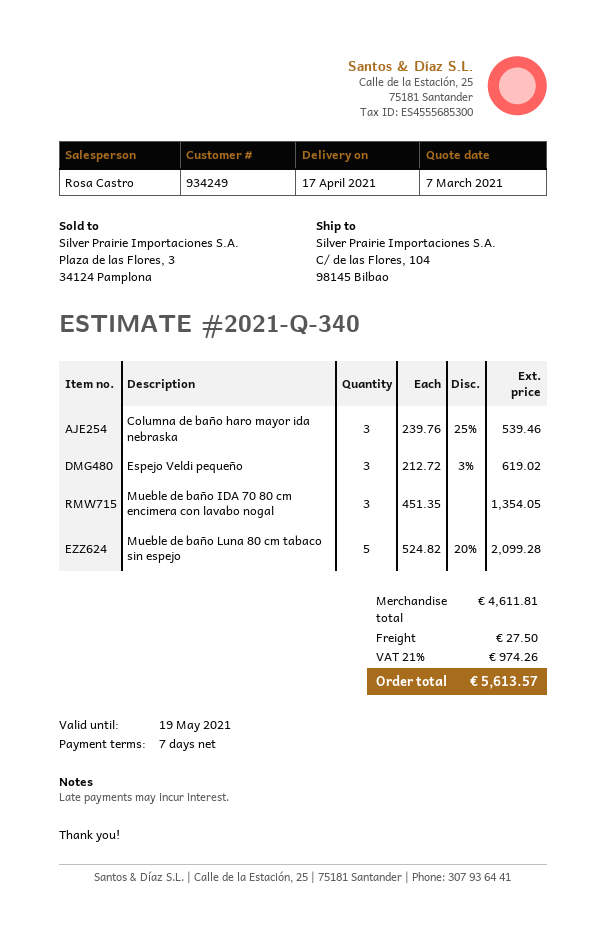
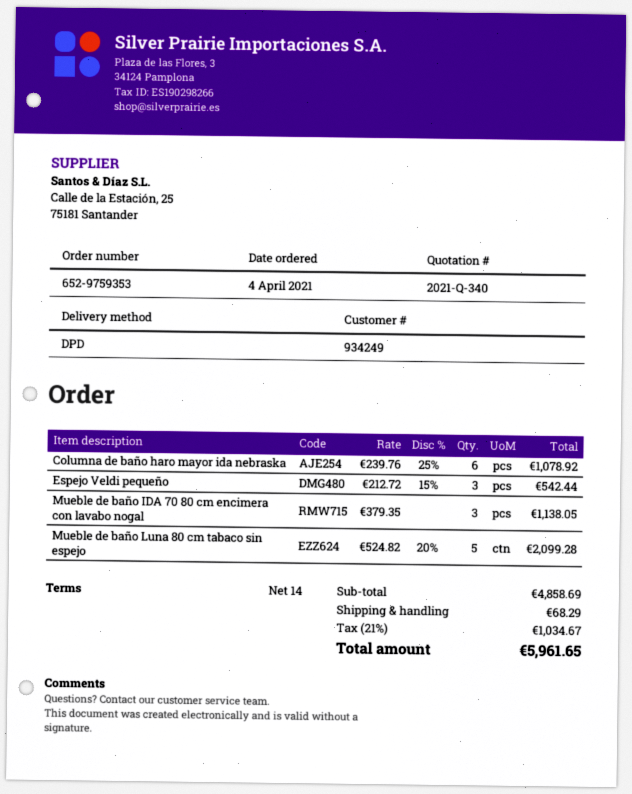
payment terms: 7 days -> 14 days
Columna de baño haro mayor ida nebraska: 3 x 239.76 - 25% = 539.46 -> 6 x 239.76 - 25% = 1078.92
Espejo Veldi pequeño: 3 x 212.72 - 3% = 619.02 -> 3 x 212.72 - 15% = 542.44
Mueble de baño IDA 70 80 cm encimera con lavabo nogal: 3 x 451.35 = 1354.05 -> 3 x 379.35 = 1138.05
subtotal: 4611.81 -> 4858.69
shipping: 27.50 -> 68.29
tax: 21% = 974.26 -> 21% = 1034.67
total: 5613.57 -> 5961.65

